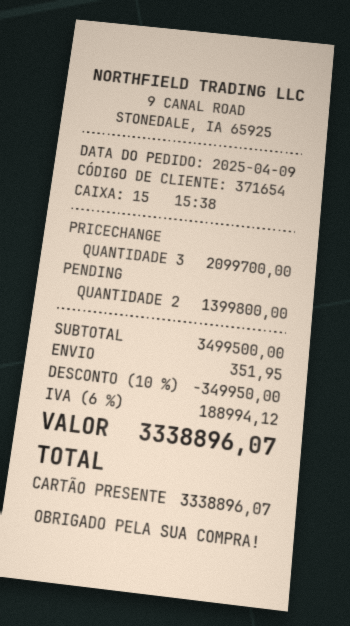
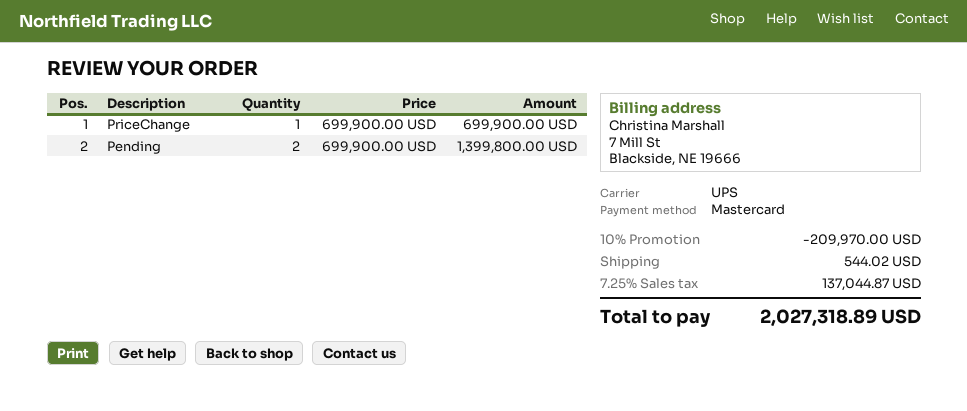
payment method: gift card -> Mastercard
PRICECHANGE: 3 for 2099700.00 -> 1 for 699900.00
discount: 10% = 349950.00 -> 10% = 209970.00
shipping: 351.95 -> 544.02
tax: 6% = 188994.12 -> 7.25% = 137044.87
total: 3338896.07 -> 2027318.89

